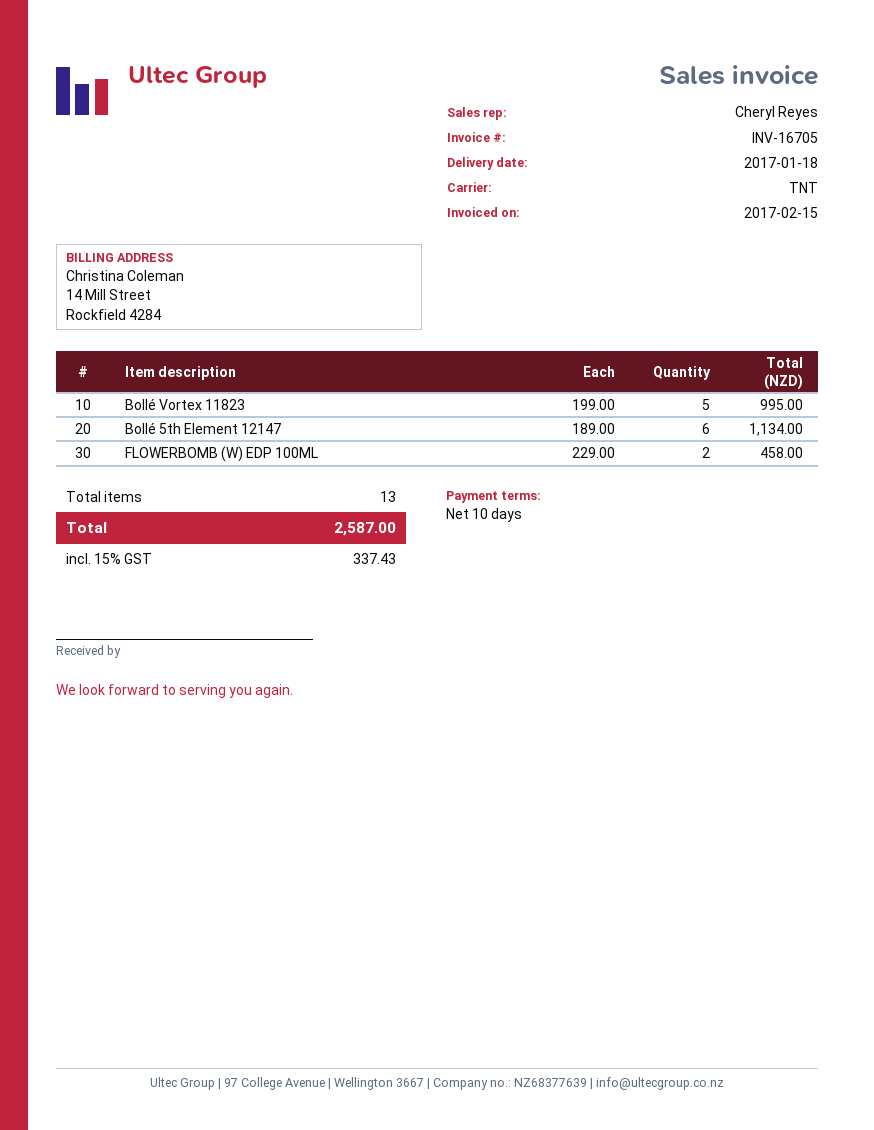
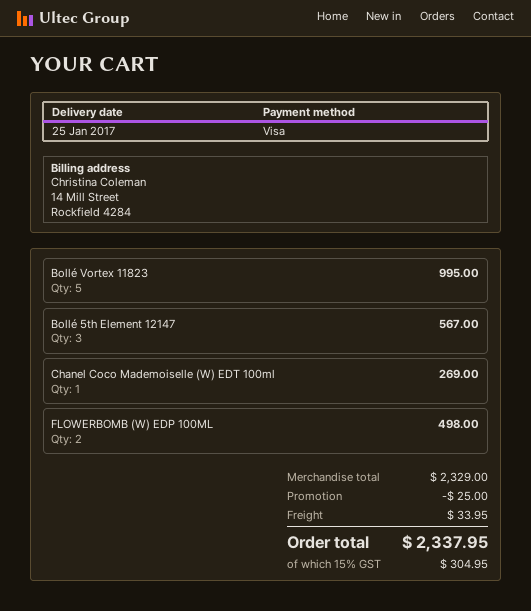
delivery date: 2017-01-18 -> 2017-01-25
Bollé 5th Element 12147: 6 for 1134.00 -> 3 for 567.00
FLOWERBOMB (W) EDP 100ML: 2 for 458.00 -> 2 for 498.00
Chanel Coco Mademoiselle (W) EDT 100ml: none -> 1 for 269.00
discount: none -> 25.00
shipping: none -> 33.95
tax: 15% = 337.43 -> 15% = 304.95
total: 2587.00 -> 2337.95

